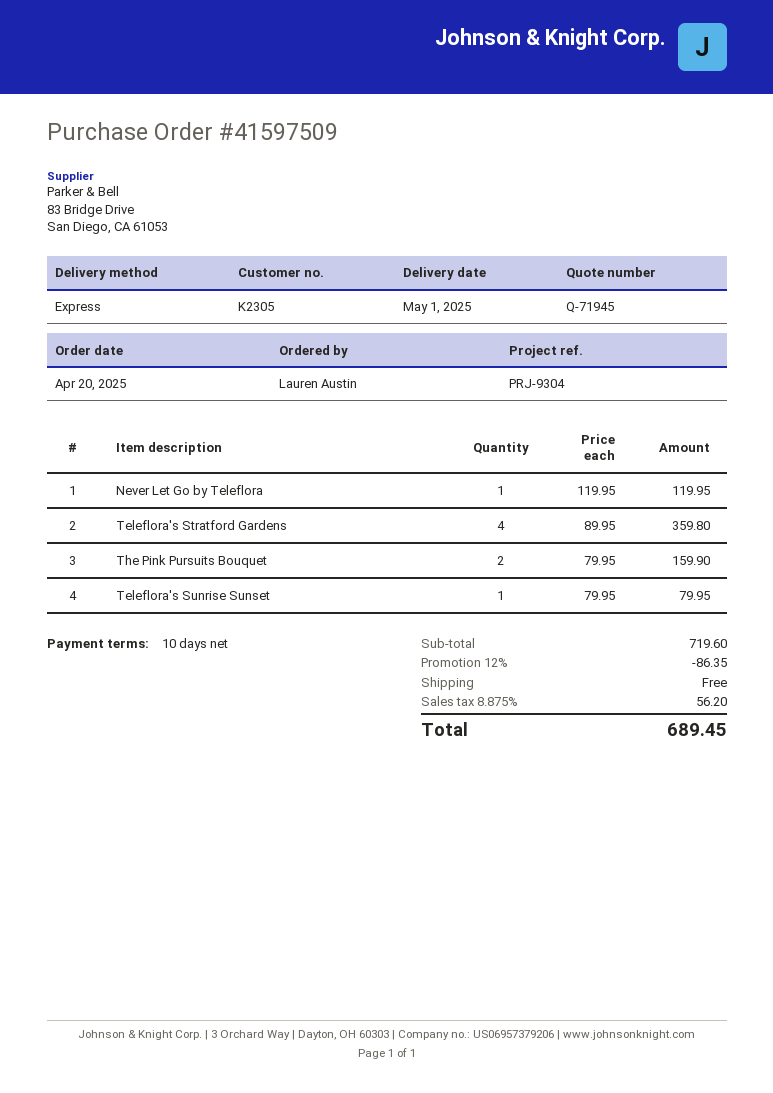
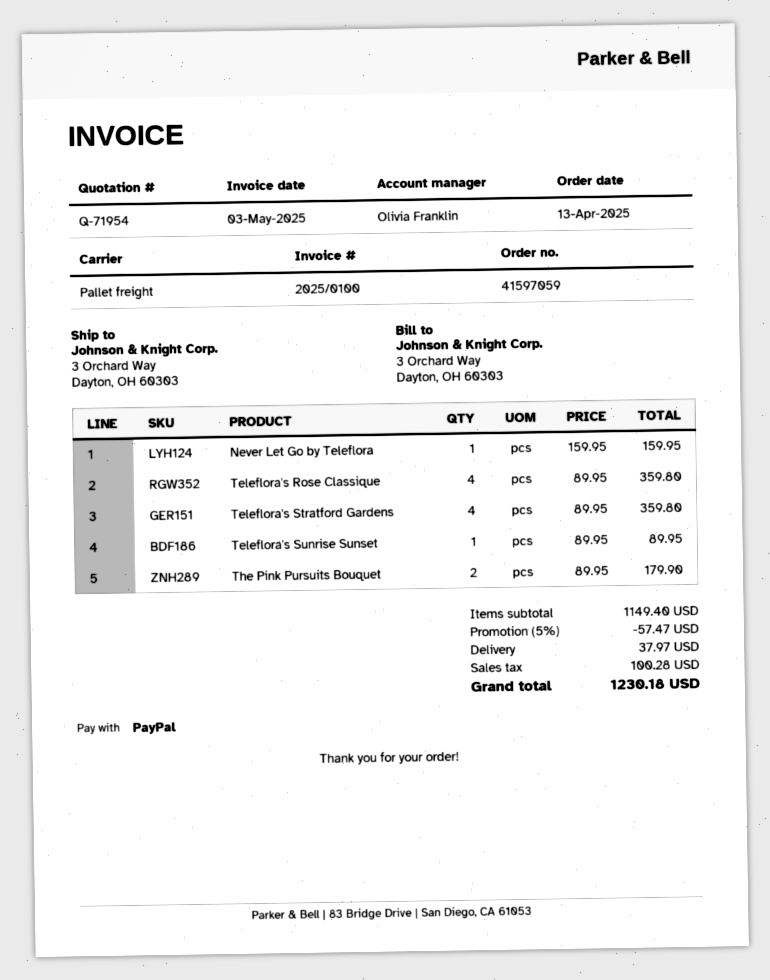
quote number: Q-71945 -> Q-71954
order number: 41597509 -> 41597059
order date: 2025-04-20 -> 2025-04-13
shipping method: express -> pallet freight
Never Let Go by Teleflora: 1 x 119.95 = 119.95 -> 1 x 159.95 = 159.95
The Pink Pursuits Bouquet: 2 x 79.95 = 159.90 -> 2 x 89.95 = 179.90
Teleflora's Sunrise Sunset: 1 x 79.95 = 79.95 -> 1 x 89.95 = 89.95
Teleflora's Rose Classique: none -> 4 x 89.95 = 359.80
subtotal: 719.60 -> 1149.40
discount: 12% = 86.35 -> 5% = 57.47
shipping: 0.00 -> 37.97
tax: 56.20 -> 100.28
total: 689.45 -> 1230.18

